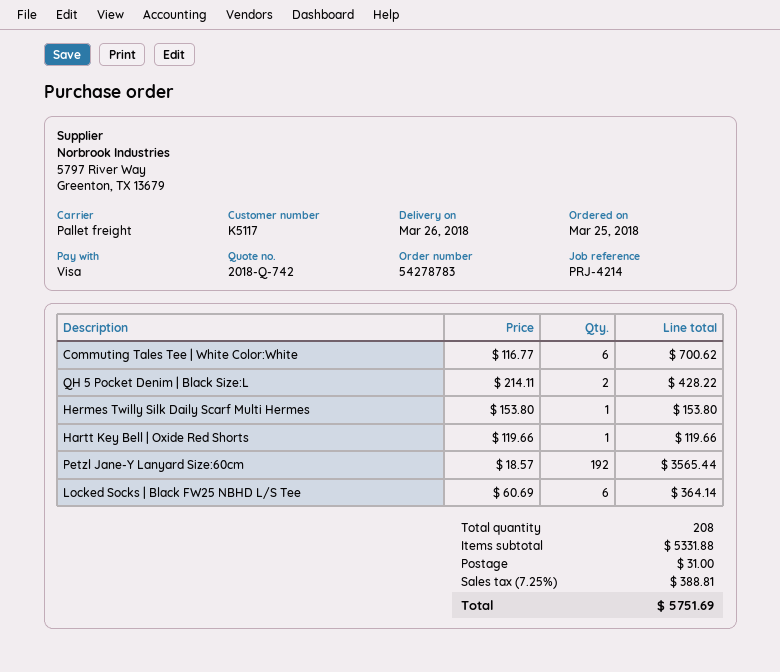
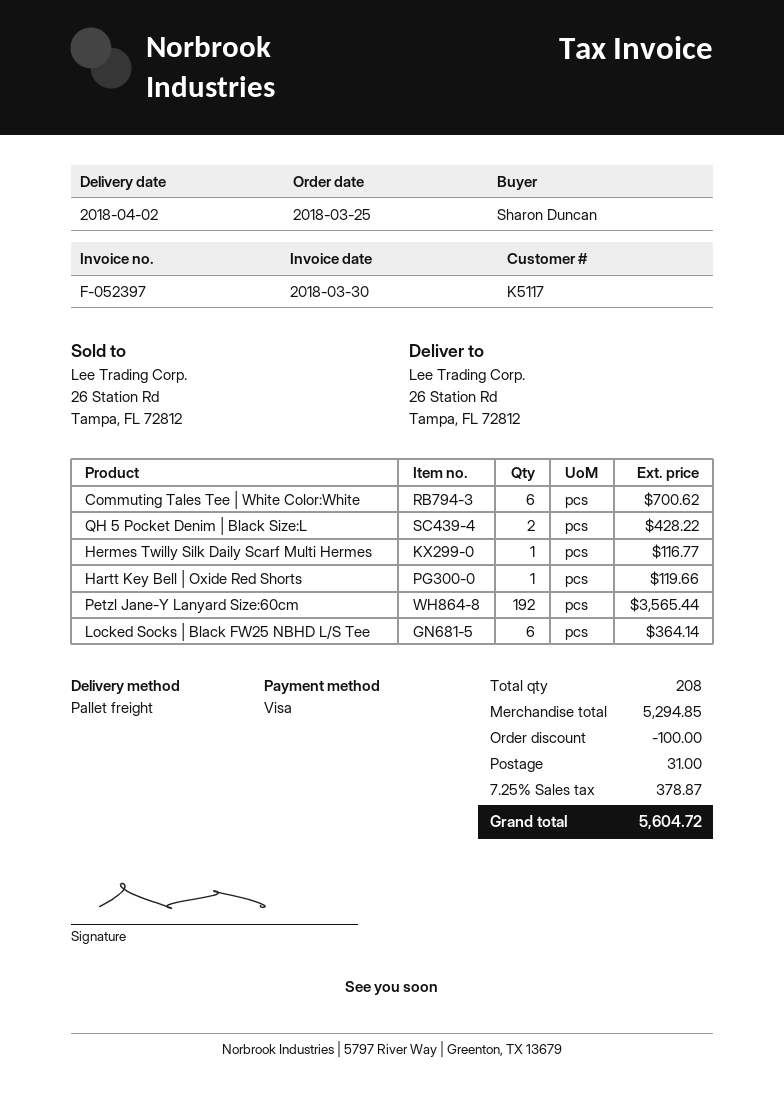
delivery date: 2018-03-26 -> 2018-04-02
Hermes Twilly Silk Daily Scarf Multi Hermes: 1 for 153.80 -> 1 for 116.77
subtotal: 5331.88 -> 5294.85
discount: none -> 100.00
tax: 7.25% = 388.81 -> 7.25% = 378.87
total: 5751.69 -> 5604.72

